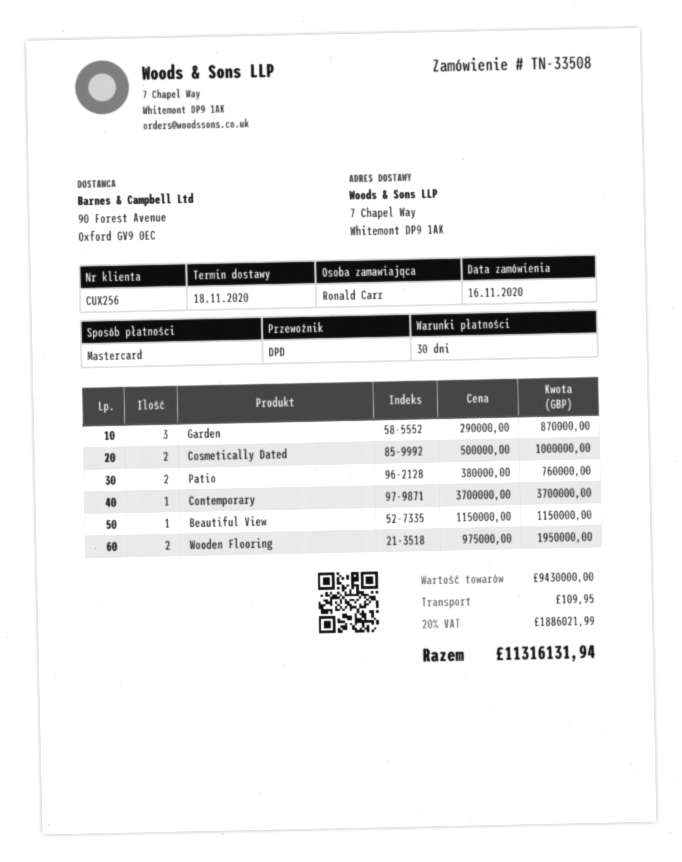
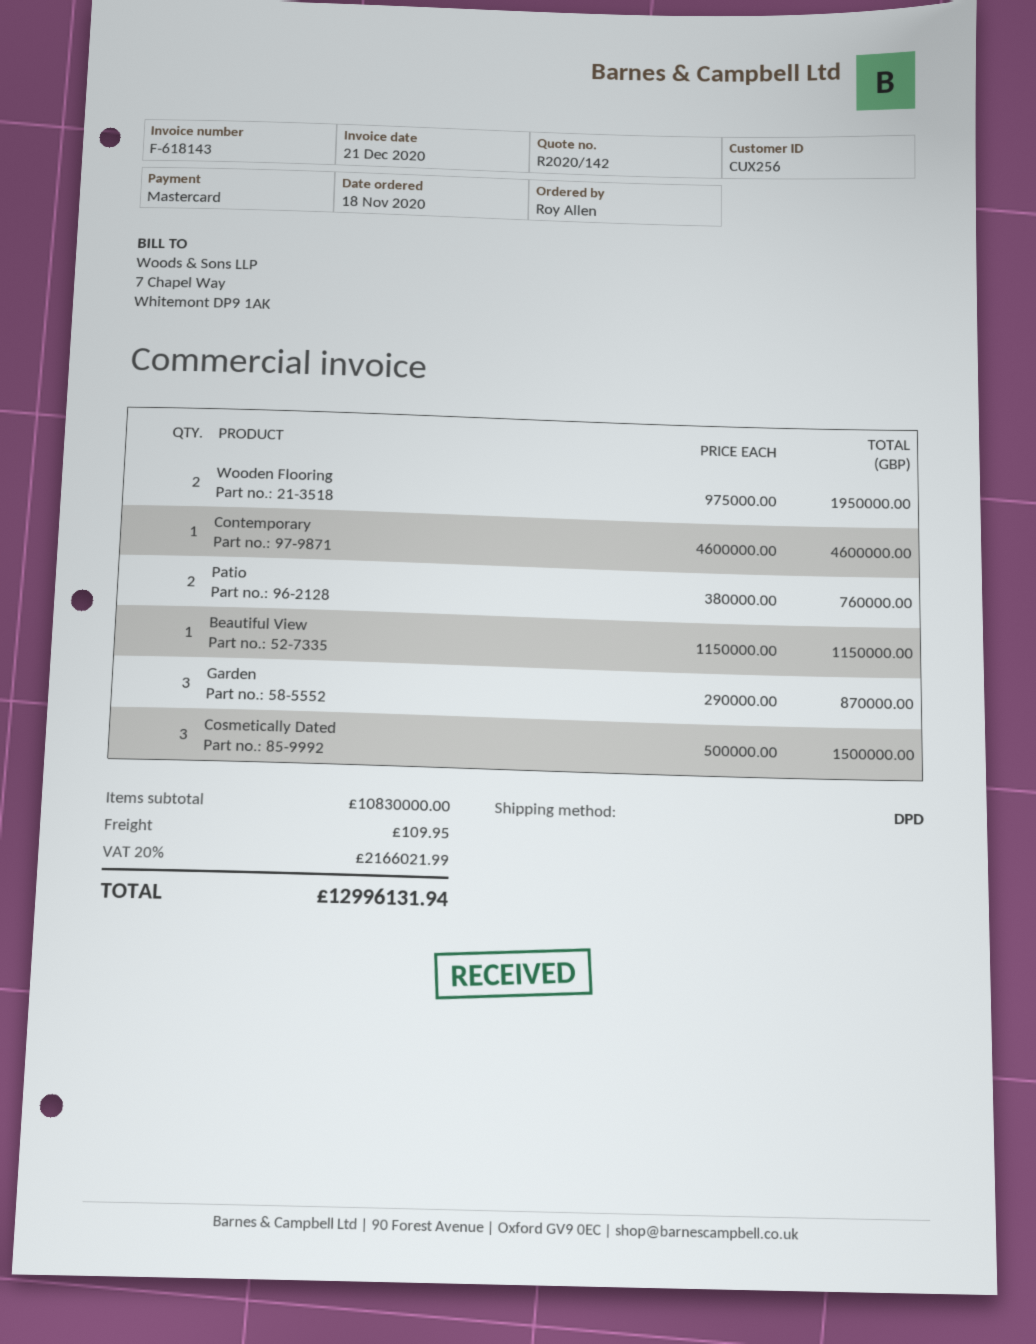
order date: 2020-11-16 -> 2020-11-18
ordered by: Ronald Carr -> Roy Allen
Cosmetically Dated: 2 x 500000.00 = 1000000.00 -> 3 x 500000.00 = 1500000.00
Contemporary: 1 x 3700000.00 = 3700000.00 -> 1 x 4600000.00 = 4600000.00
subtotal: 9430000.00 -> 10830000.00
tax: 20% = 1886021.99 -> 20% = 2166021.99
total: 11316131.94 -> 12996131.94

